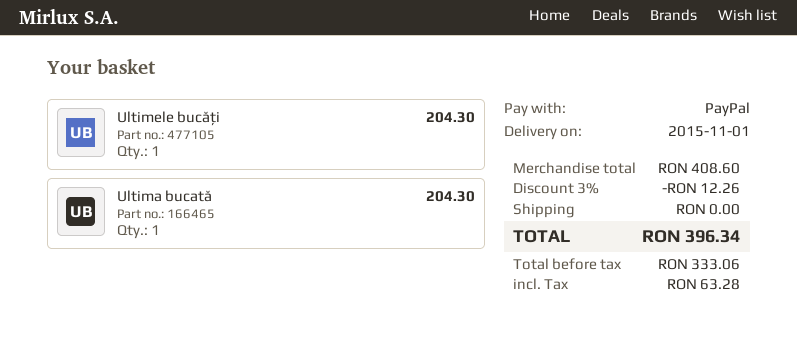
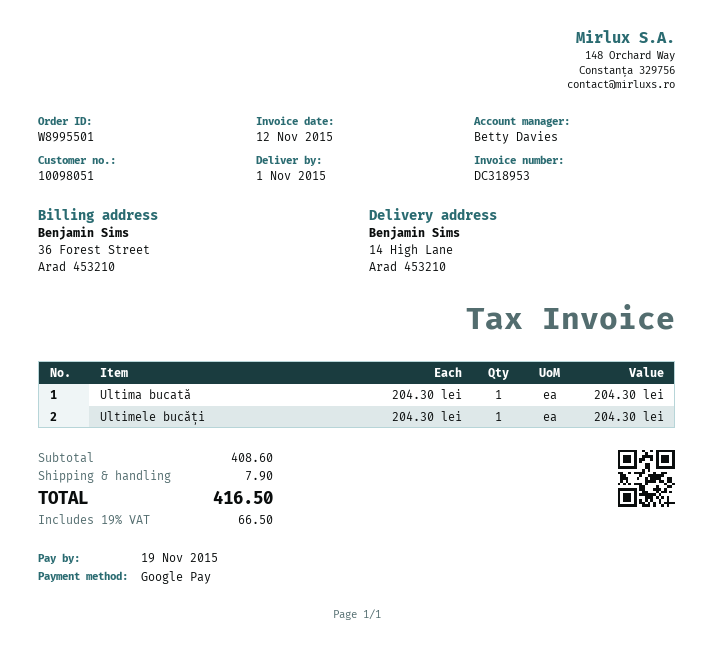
payment method: PayPal -> Google Pay
discount: 3% = 12.26 -> none
shipping: 0.00 -> 7.90
tax: 63.28 -> 66.50
total: 396.34 -> 416.50

